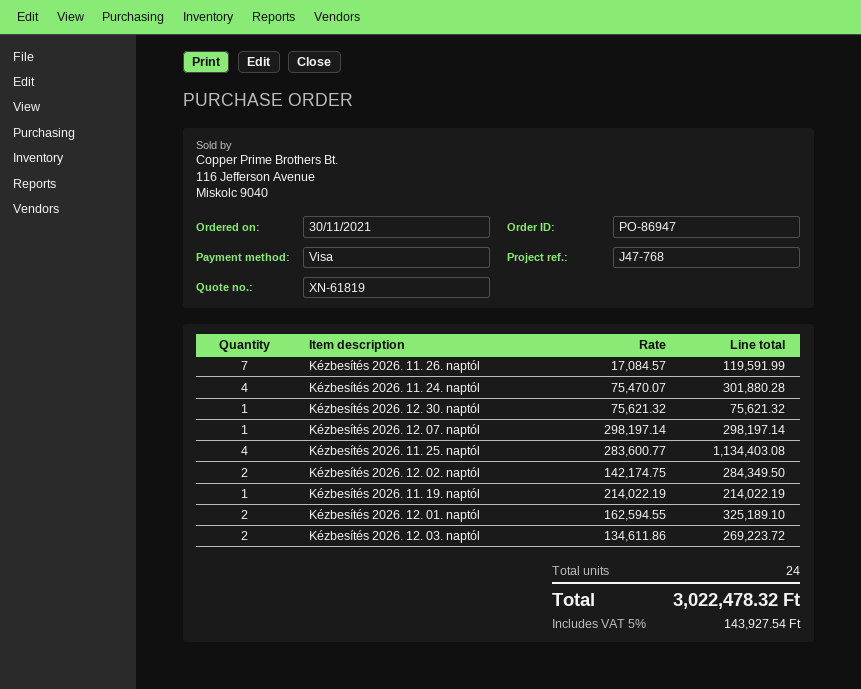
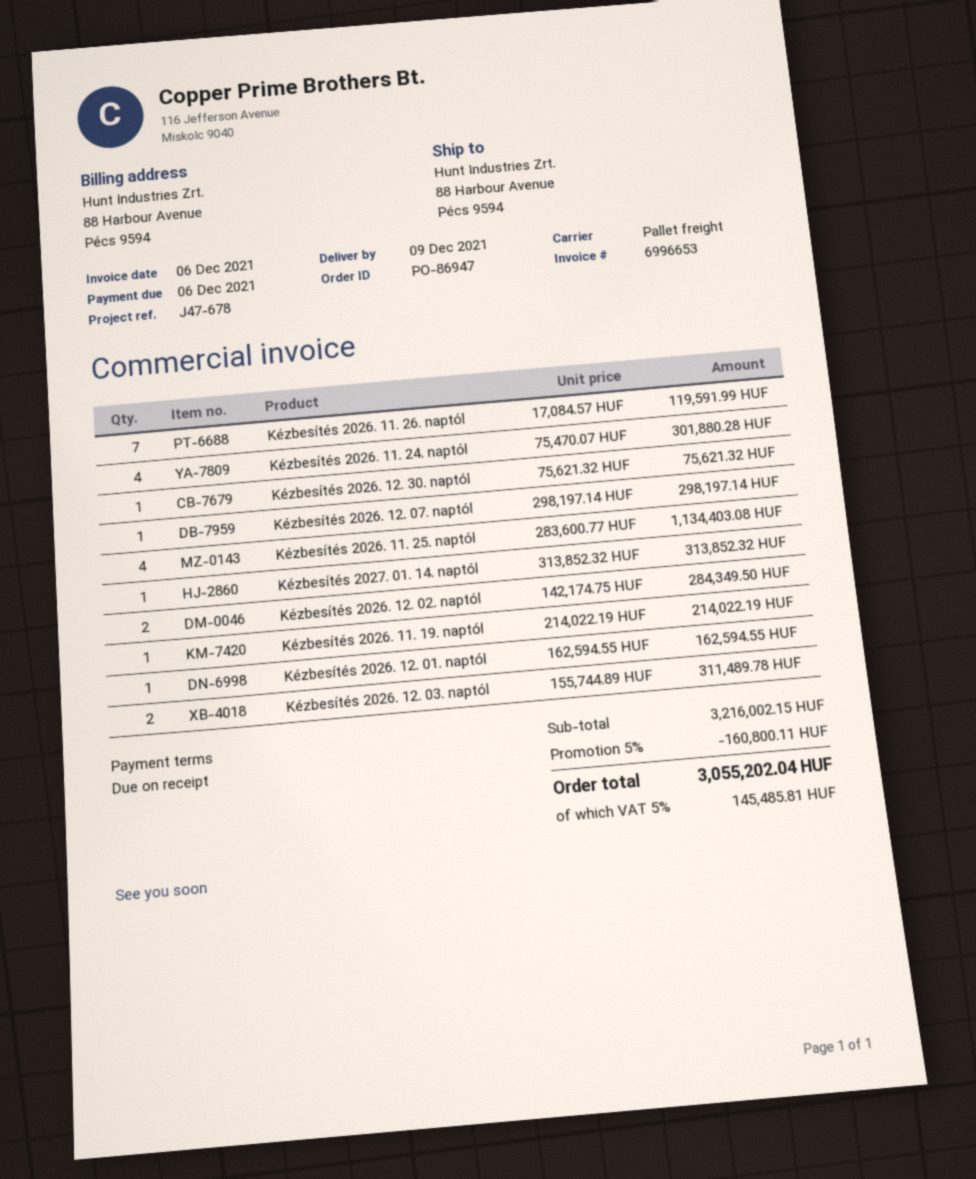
reference: J47-768 -> J47-678
Kézbesítés 2026. 12. 01. naptól: 2 x 162594.55 = 325189.10 -> 1 x 162594.55 = 162594.55
Kézbesítés 2026. 12. 03. naptól: 2 x 134611.86 = 269223.72 -> 2 x 155744.89 = 311489.78
Kézbesítés 2027. 01. 14. naptól: none -> 1 x 313852.32 = 313852.32
discount: none -> 5% = 160800.11
tax: 5% = 143927.54 -> 5% = 145485.81
total: 3022478.32 -> 3055202.04

